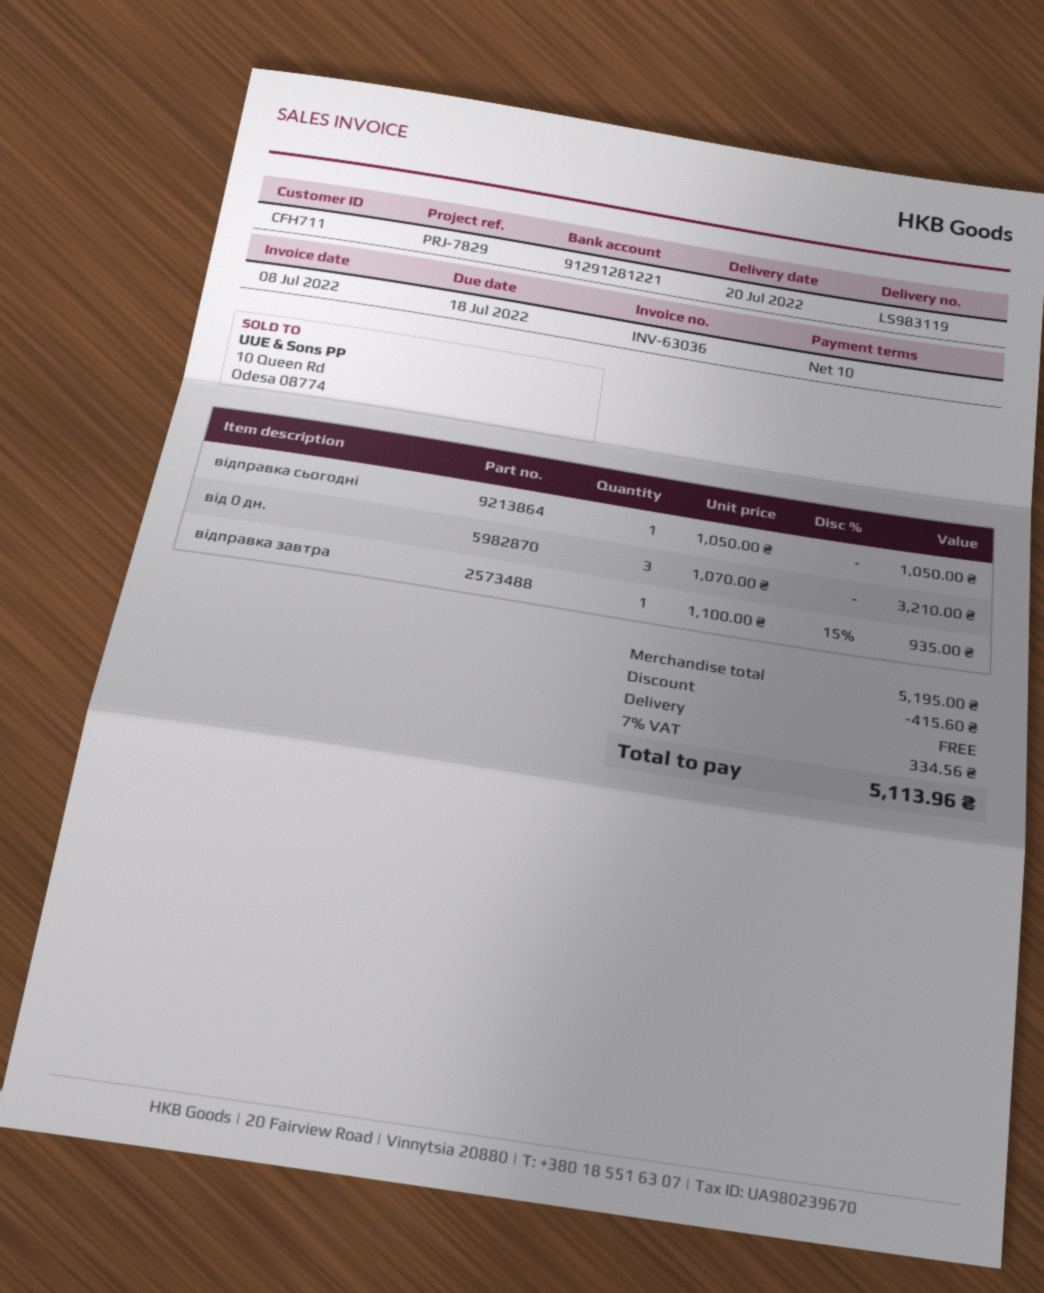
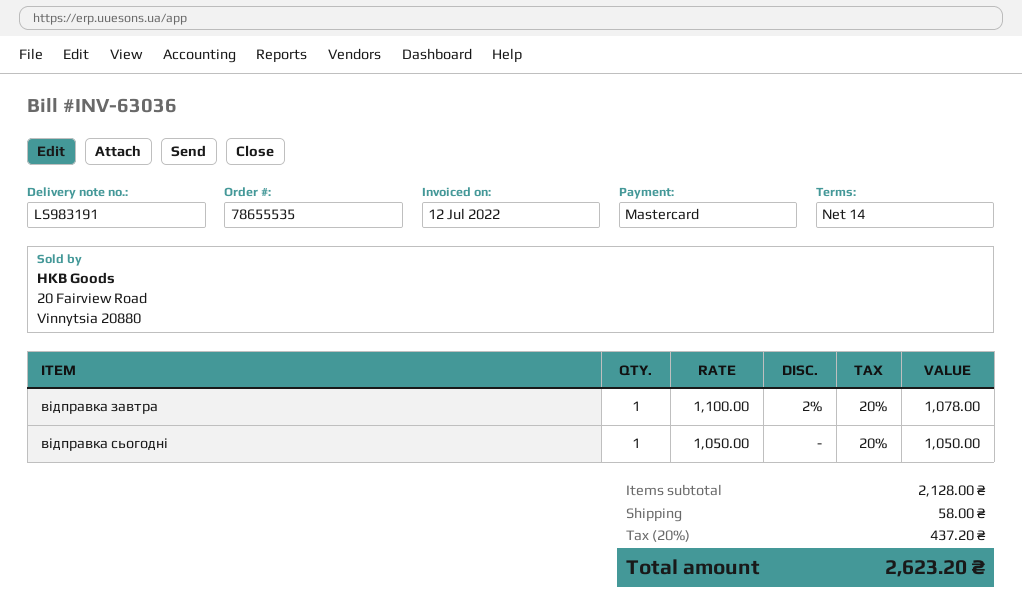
delivery note number: LS983119 -> LS983191
invoice date: 2022-07-08 -> 2022-07-12
payment terms: 10 days -> 14 days
від 0 дн.: 3 x 1070.00 = 3210.00 -> none
відправка завтра: 1 x 1100.00 - 15% = 935.00 -> 1 x 1100.00 - 2% = 1078.00
subtotal: 5195.00 -> 2128.00
discount: 415.60 -> none
shipping: 0.00 -> 58.00
tax: 7% = 334.56 -> 20% = 437.20
total: 5113.96 -> 2623.20

